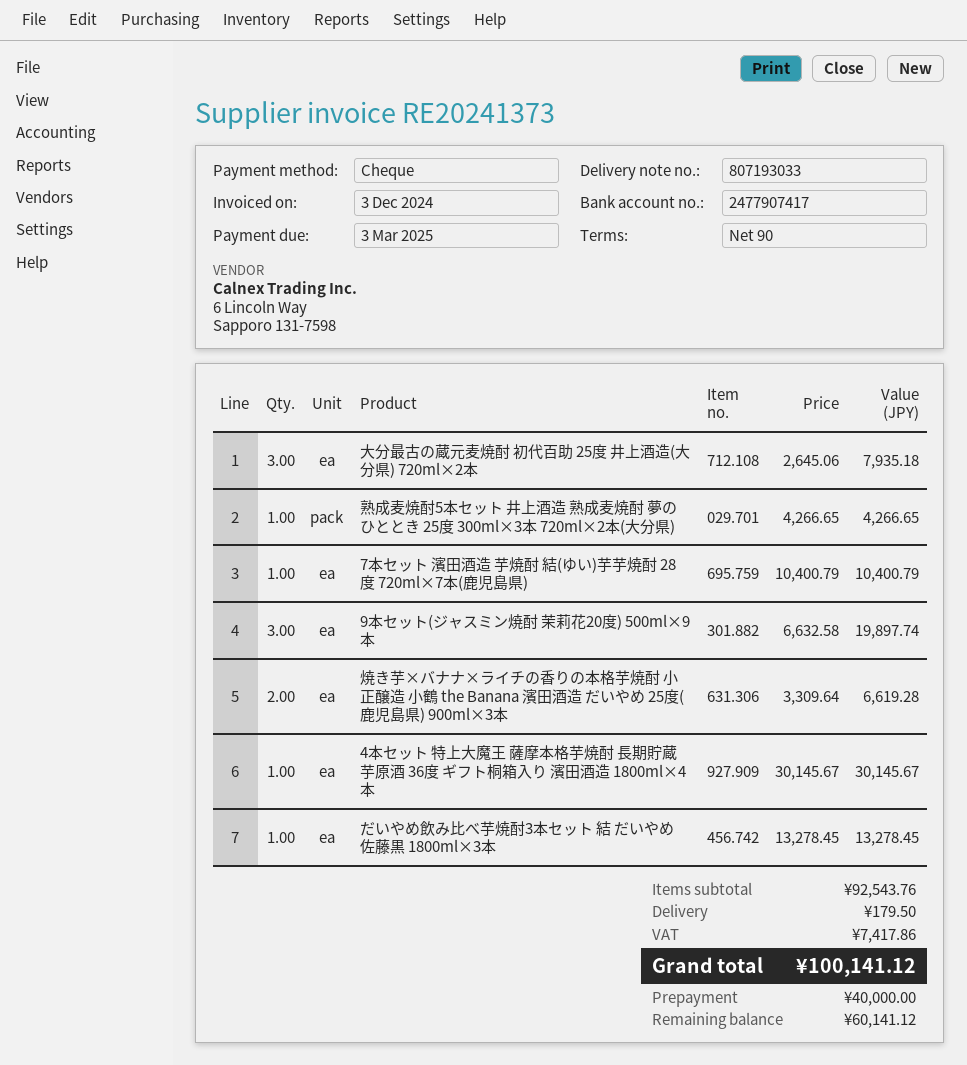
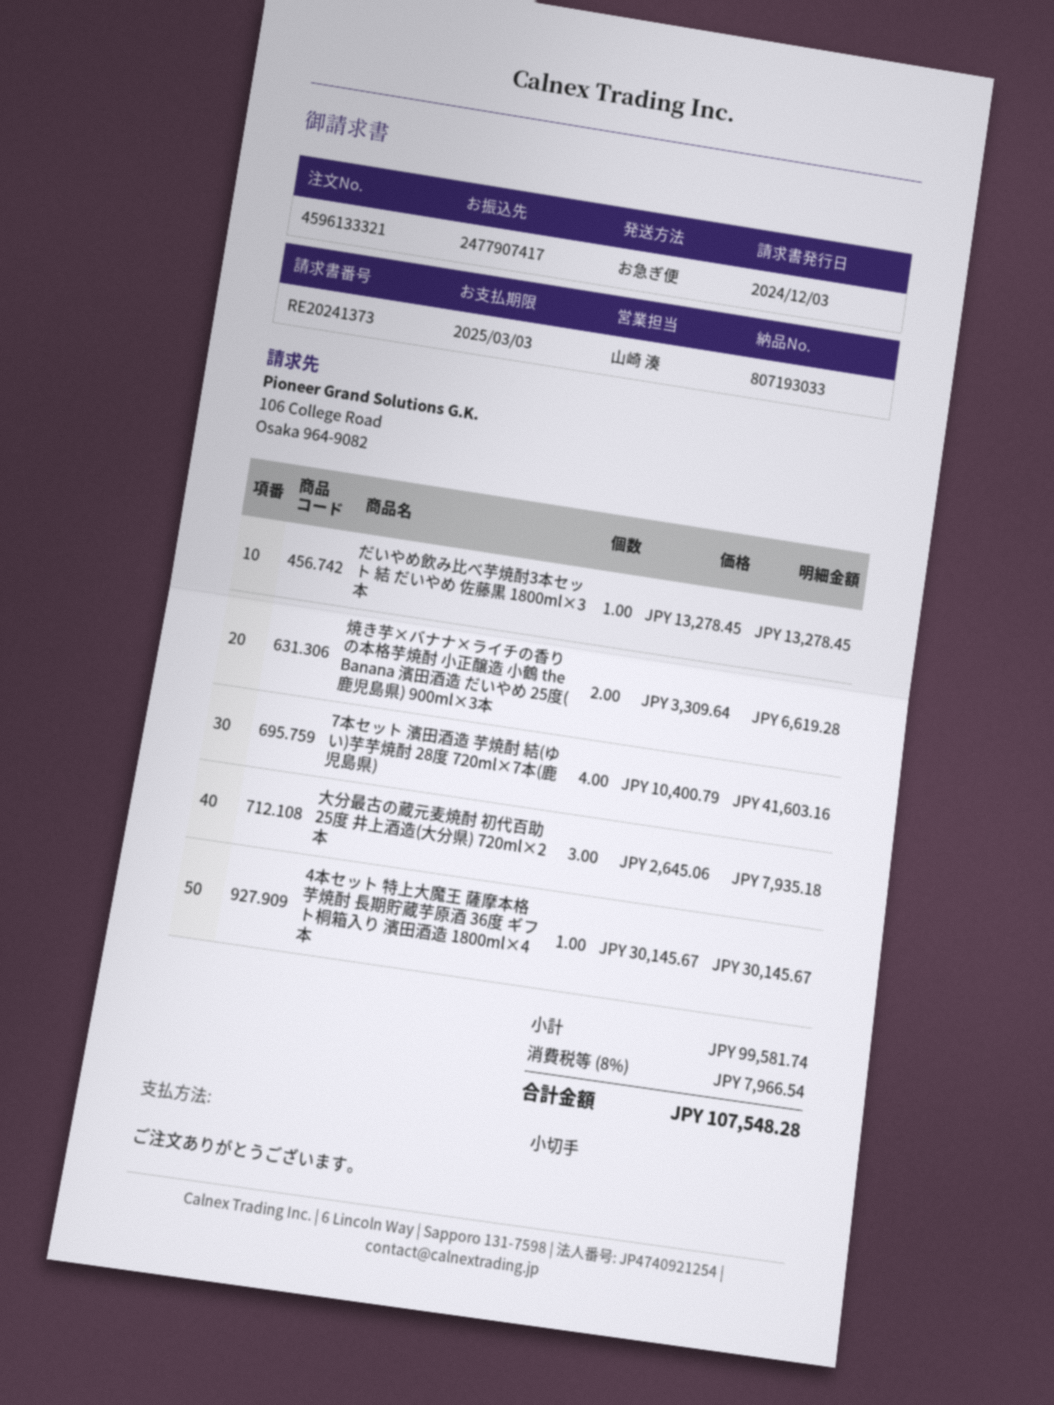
熟成麦焼酎5本セット 井上酒造 熟成麦焼酎 夢のひととき 25度 300ml×3本 720ml×2本(大分県): 1 x 4266.65 = 4266.65 -> none
7本セット 濱田酒造 芋焼酎 結(ゆい)芋芋焼酎 28度 720ml×7本(鹿児島県): 1 x 10400.79 = 10400.79 -> 4 x 10400.79 = 41603.16
9本セット(ジャスミン焼酎 茉莉花20度) 500ml×9本: 3 x 6632.58 = 19897.74 -> none
subtotal: 92543.76 -> 99581.74
shipping: 179.50 -> none
tax: 7417.86 -> 7966.54
total: 100141.12 -> 107548.28

